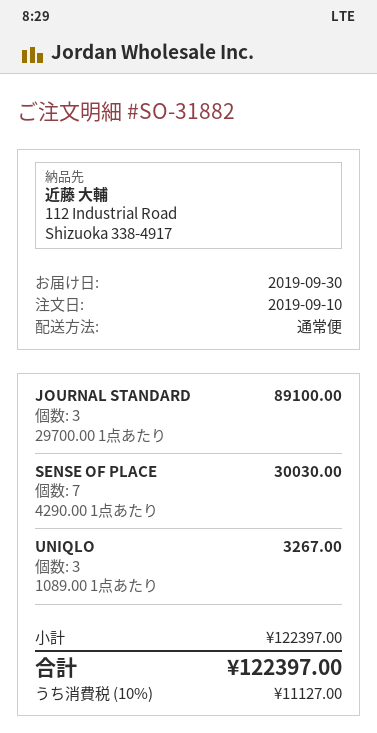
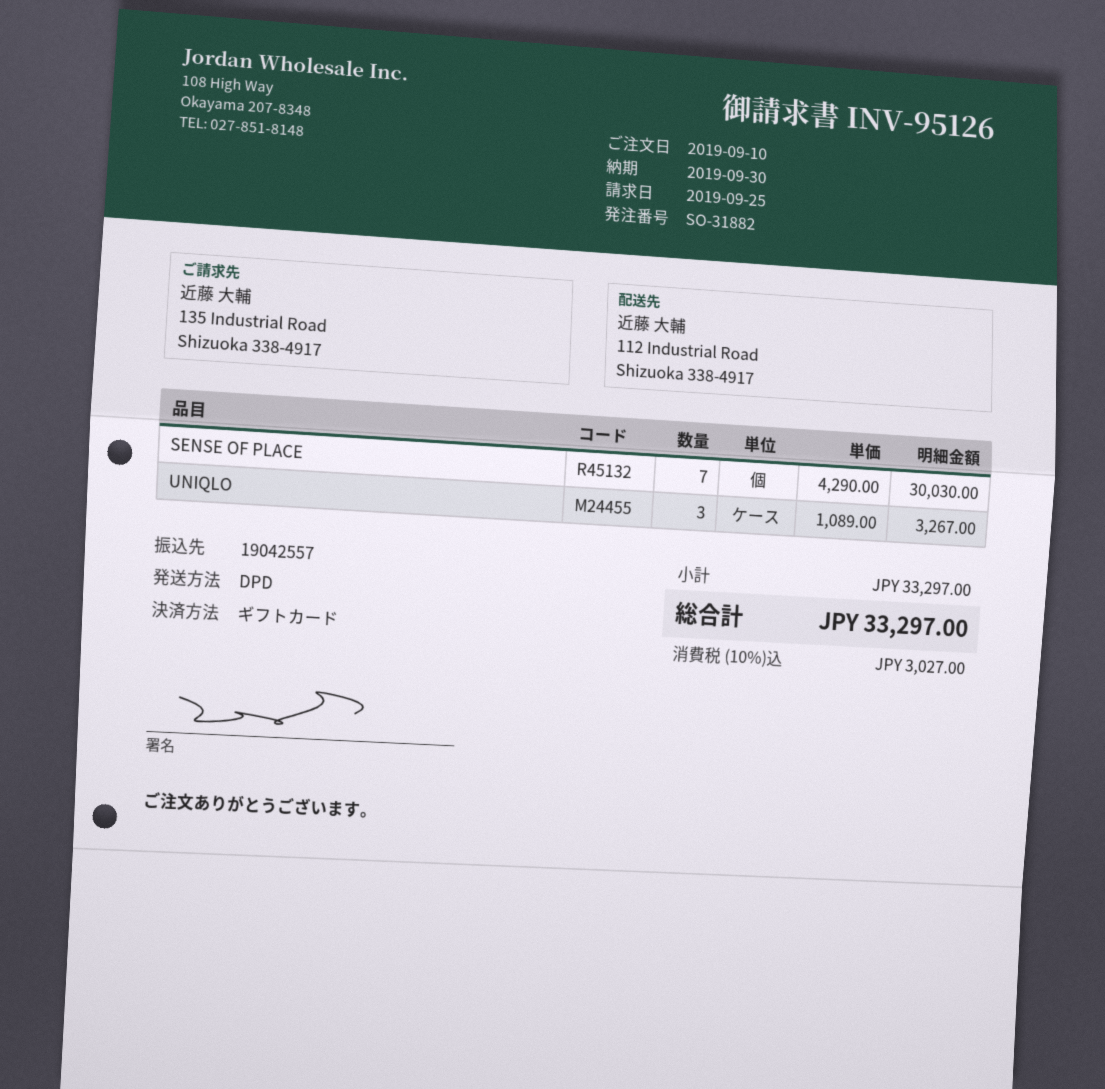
shipping method: standard -> DPD
JOURNAL STANDARD: 3 x 29700.00 = 89100.00 -> none
subtotal: 122397.00 -> 33297.00
tax: 10% = 11127.00 -> 10% = 3027.00
total: 122397.00 -> 33297.00

